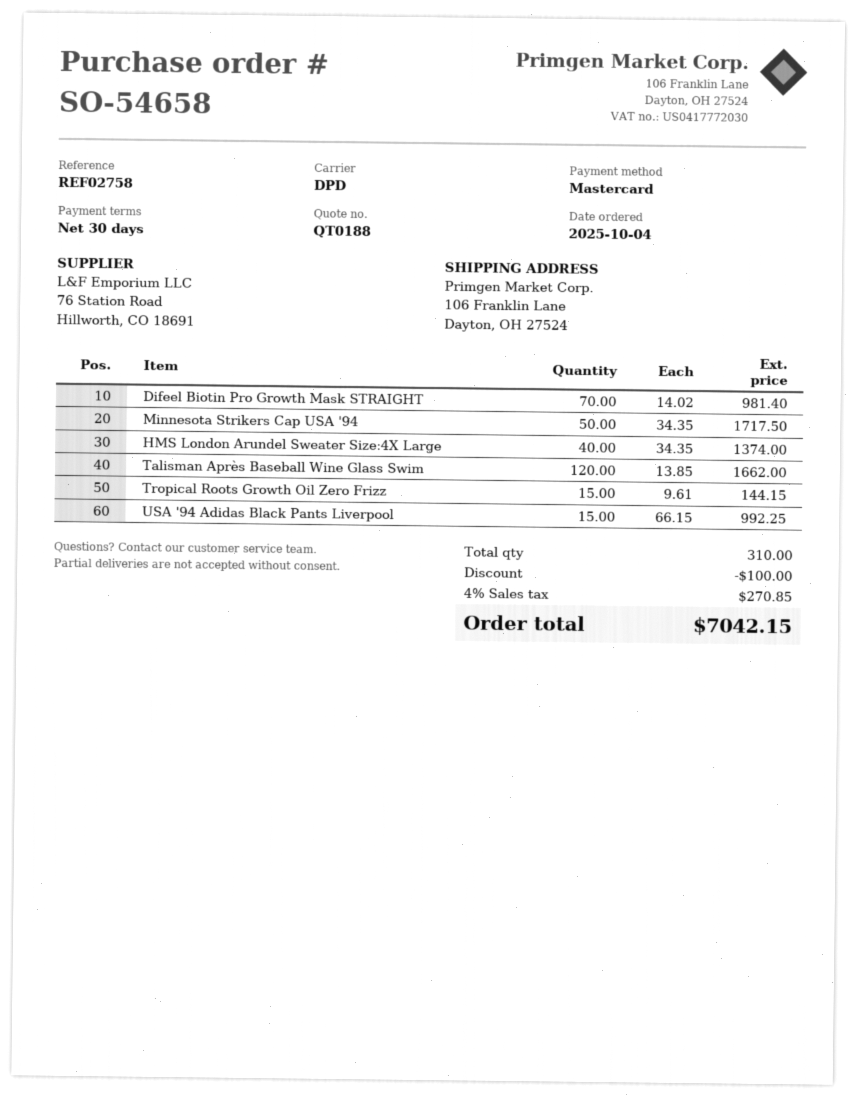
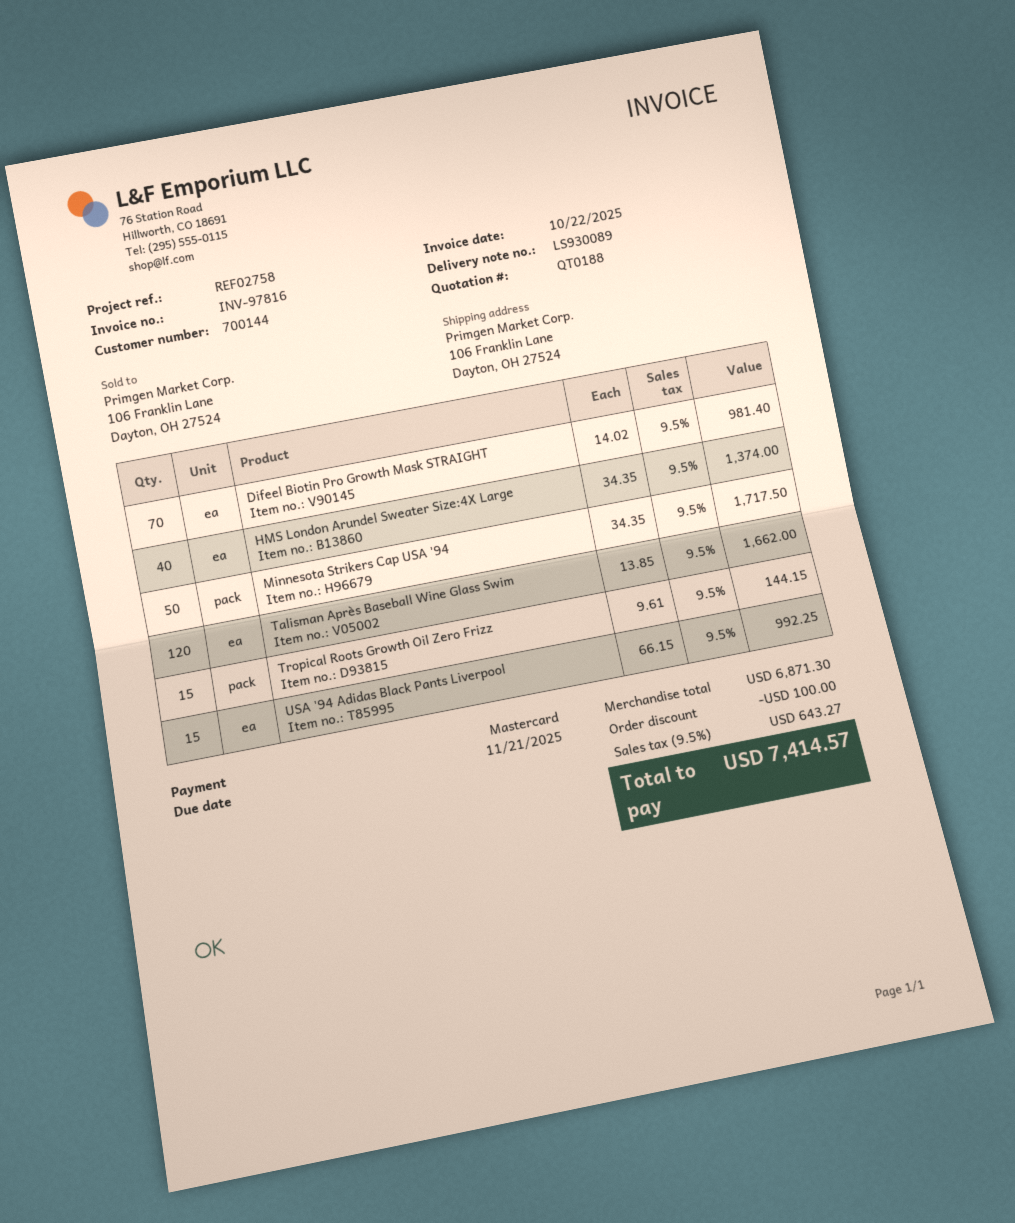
tax: 4% = 270.85 -> 9.5% = 643.27
total: 7042.15 -> 7414.57

